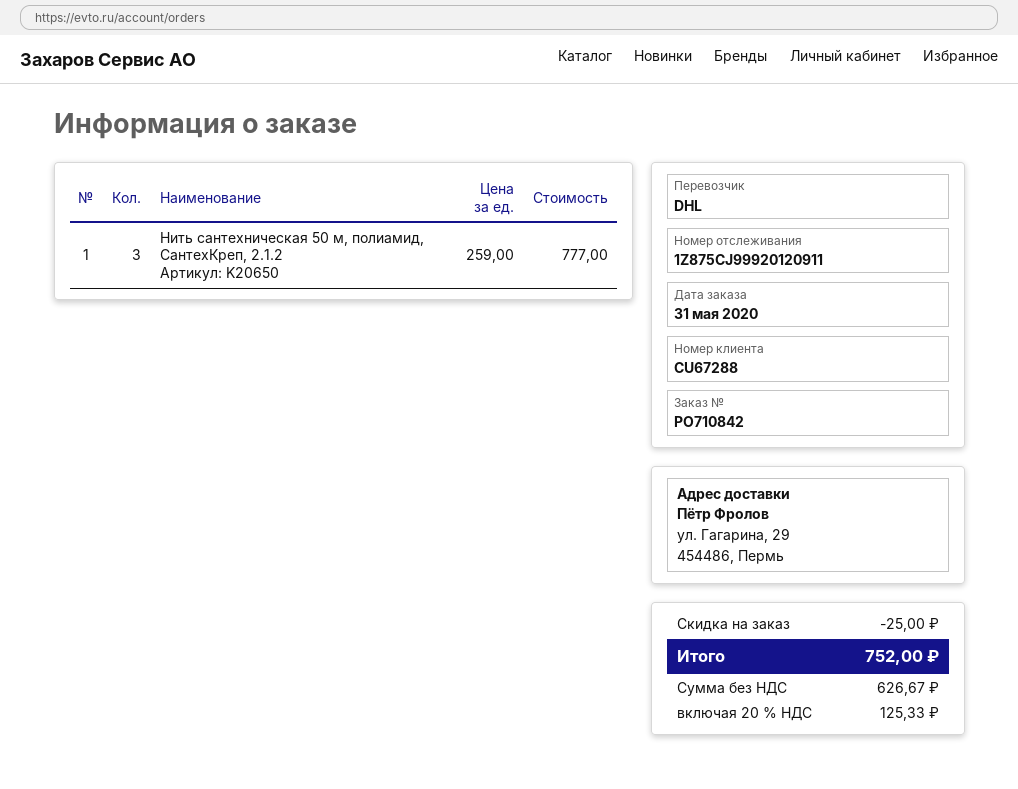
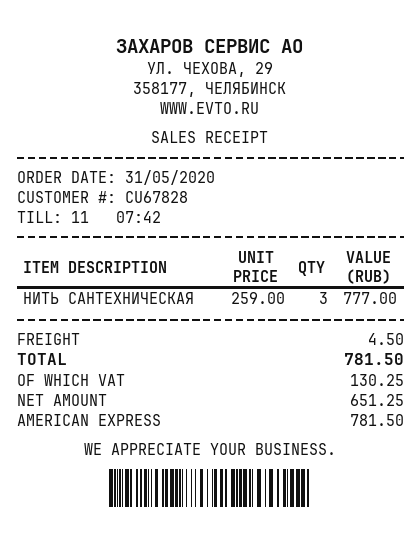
customer number: CU67288 -> CU67828
discount: 25.00 -> none
shipping: none -> 4.50
net: 626.67 -> 651.25
tax: 125.33 -> 130.25
total: 752.00 -> 781.50

